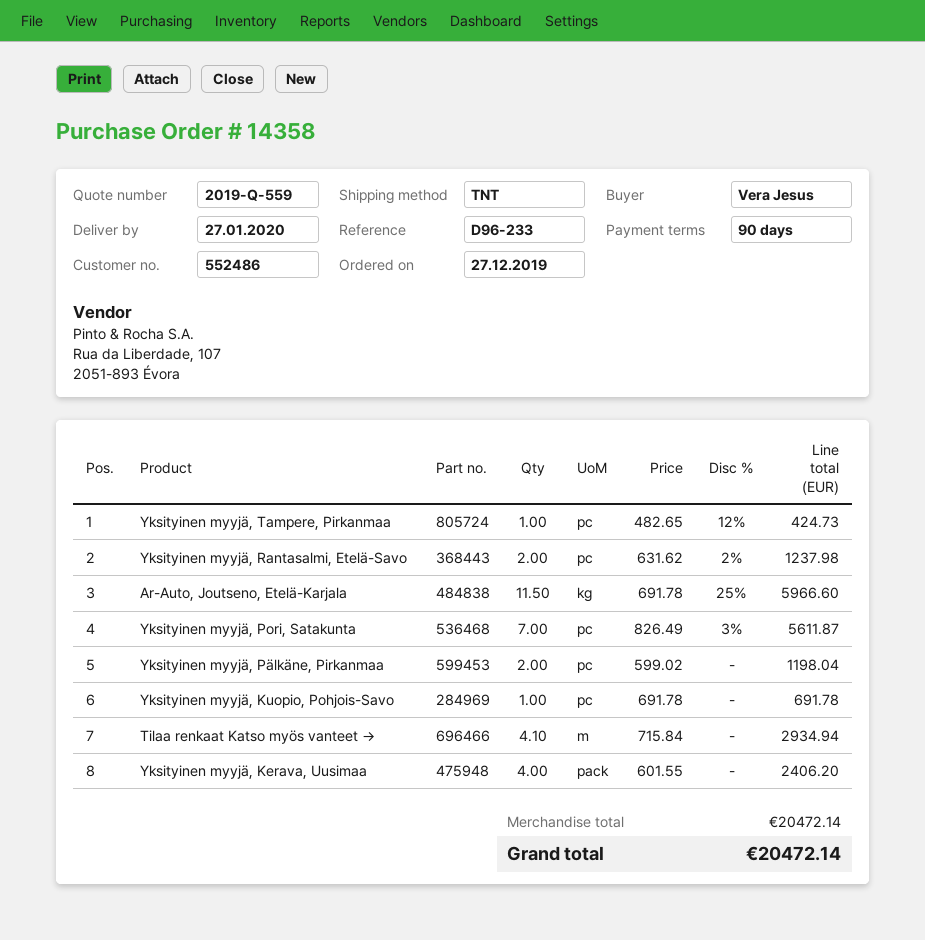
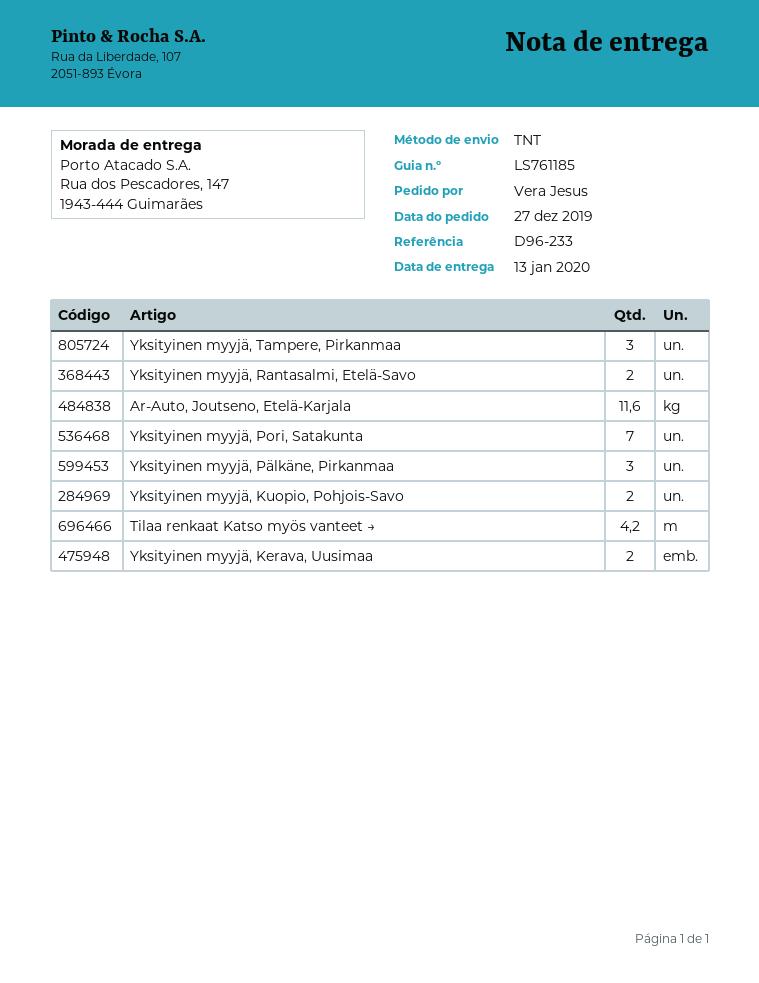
delivery date: 2020-01-27 -> 2020-01-13
Yksityinen myyjä, Tampere, Pirkanmaa: 1 -> 3
Ar-Auto, Joutseno, Etelä-Karjala: 11.5 -> 11.6
Yksityinen myyjä, Pälkäne, Pirkanmaa: 2 -> 3
Yksityinen myyjä, Kuopio, Pohjois-Savo: 1 -> 2
Tilaa renkaat Katso myös vanteet →: 4.1 -> 4.2
Yksityinen myyjä, Kerava, Uusimaa: 4 -> 2

